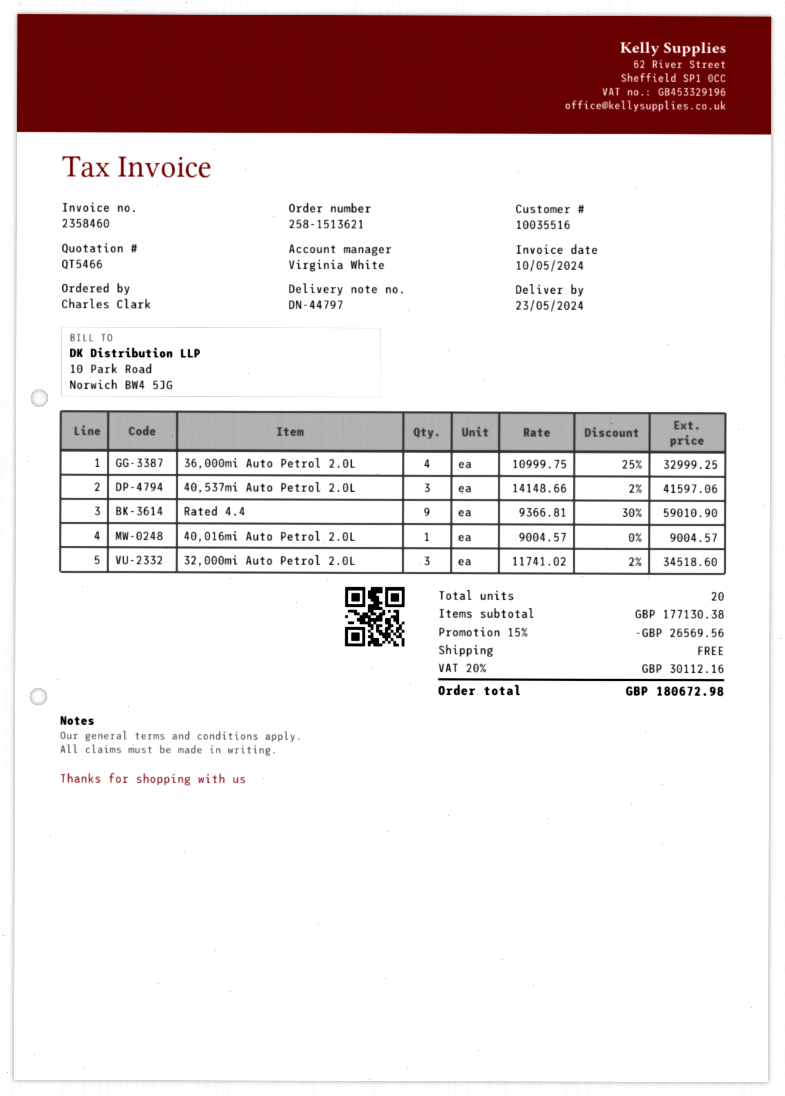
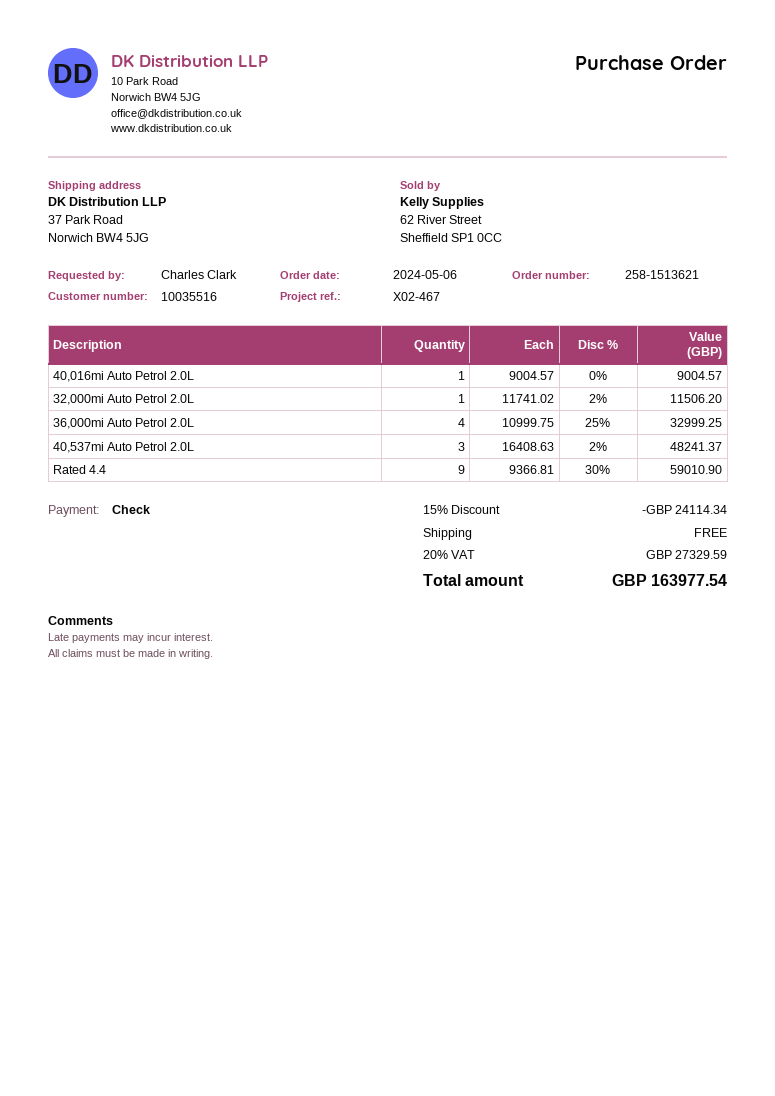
40,537mi Auto Petrol 2.0L: 3 x 14148.66 - 2% = 41597.06 -> 3 x 16408.63 - 2% = 48241.37
32,000mi Auto Petrol 2.0L: 3 x 11741.02 - 2% = 34518.60 -> 1 x 11741.02 - 2% = 11506.20
discount: 15% = 26569.56 -> 15% = 24114.34
tax: 20% = 30112.16 -> 20% = 27329.59
total: 180672.98 -> 163977.54

